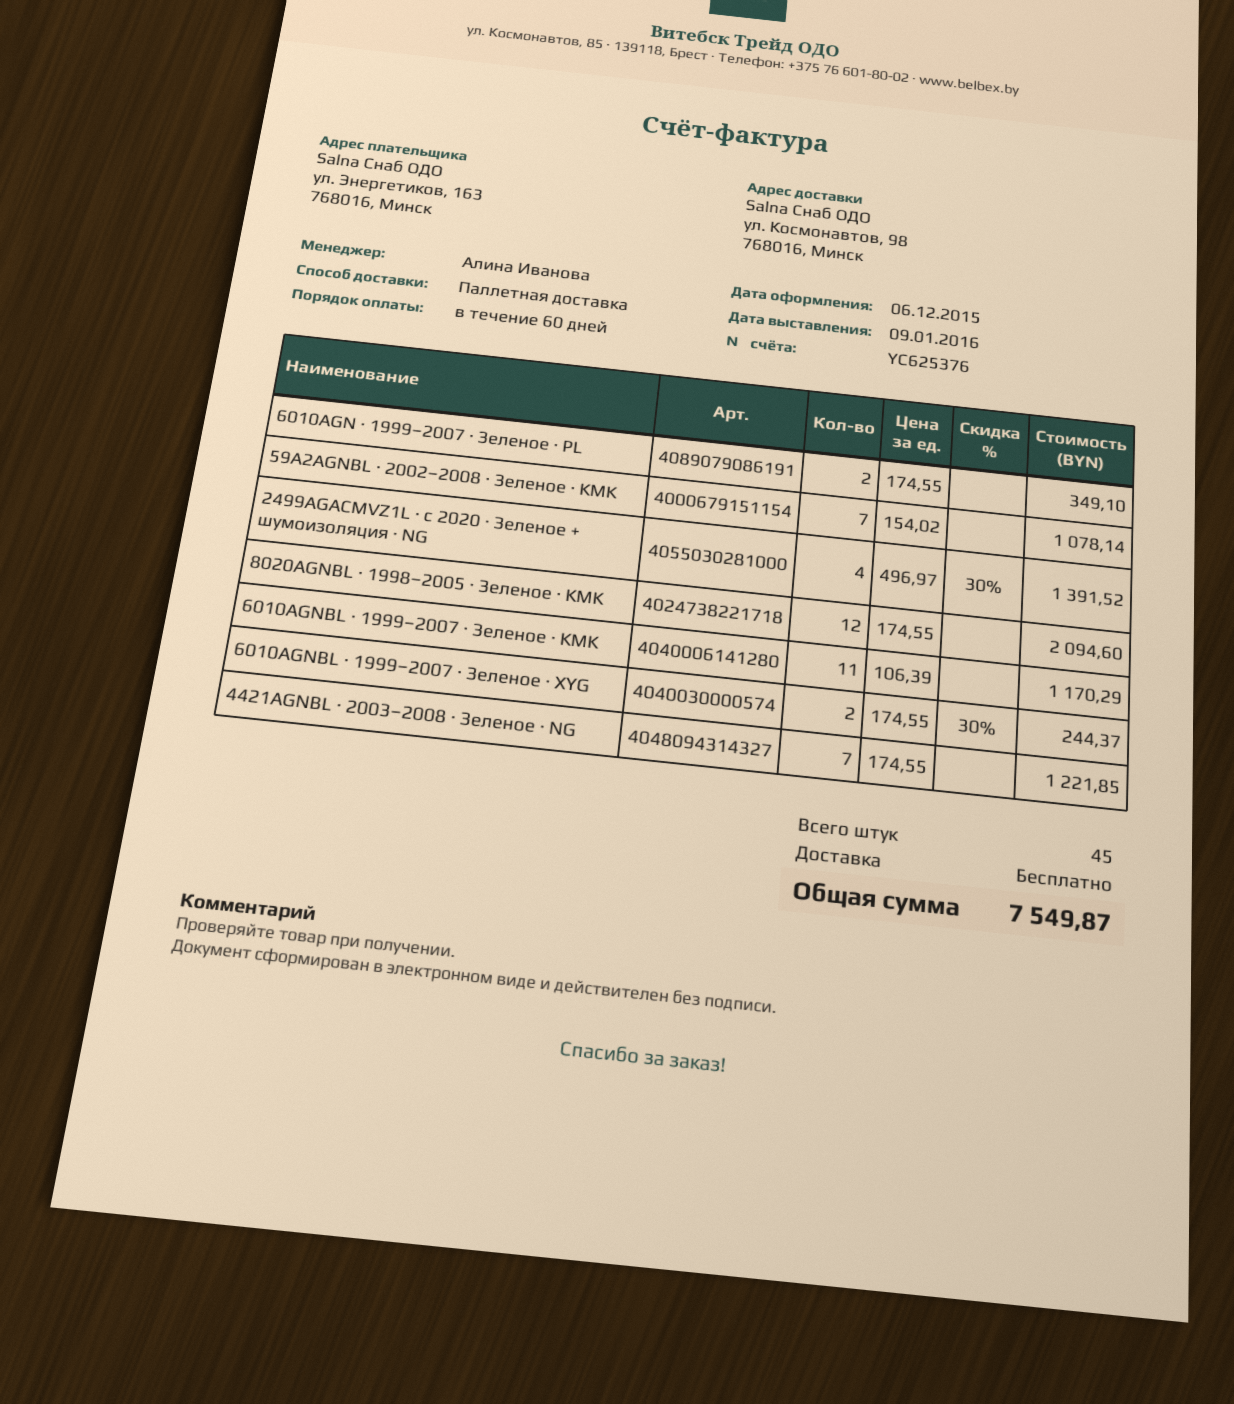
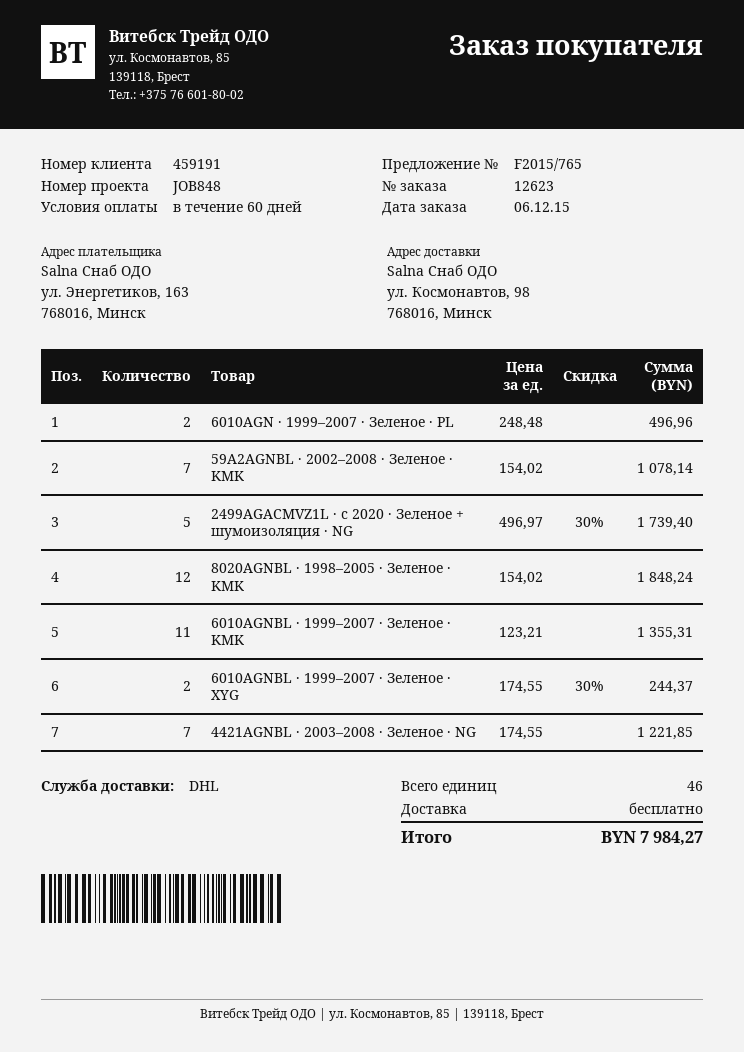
shipping method: pallet freight -> DHL
6010AGN · 1999–2007 · Зеленое · PL: 2 x 174.55 = 349.10 -> 2 x 248.48 = 496.96
2499AGACMVZ1L · с 2020 · Зеленое + шумоизоляция · NG: 4 x 496.97 - 30% = 1391.52 -> 5 x 496.97 - 30% = 1739.40
8020AGNBL · 1998–2005 · Зеленое · KMK: 12 x 174.55 = 2094.60 -> 12 x 154.02 = 1848.24
6010AGNBL · 1999–2007 · Зеленое · KMK: 11 x 106.39 = 1170.29 -> 11 x 123.21 = 1355.31
total quantity: 45 -> 46
total: 7549.87 -> 7984.27

